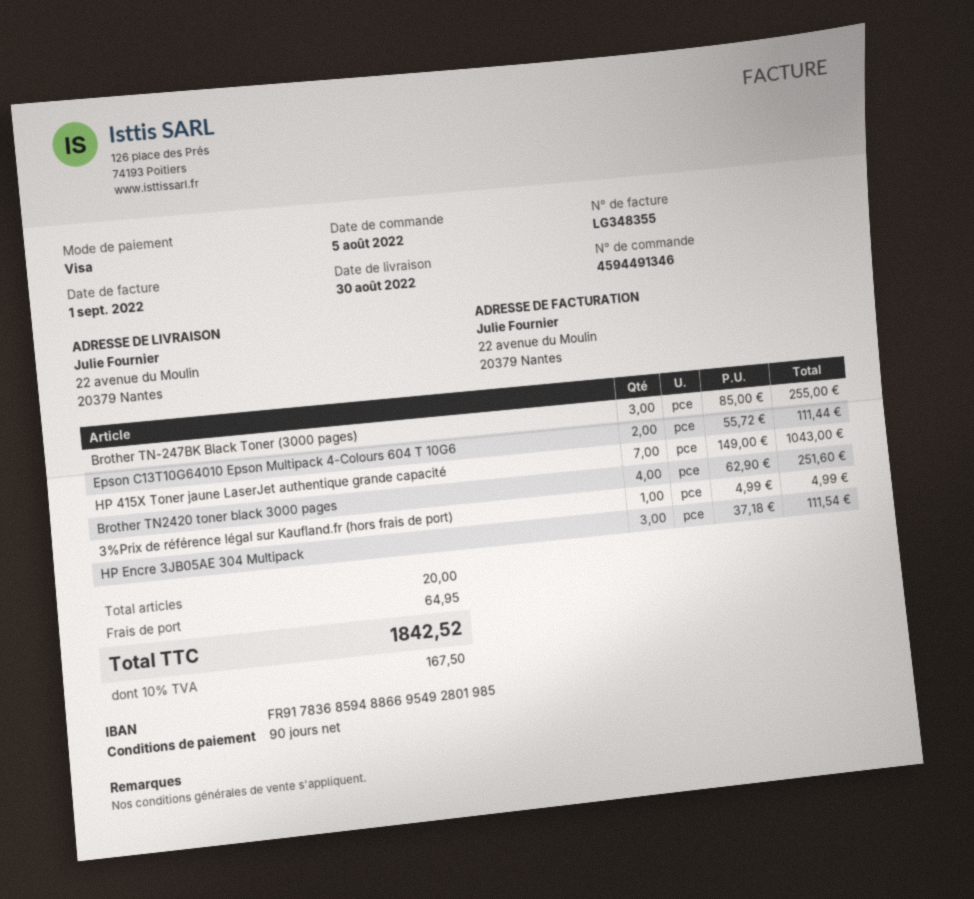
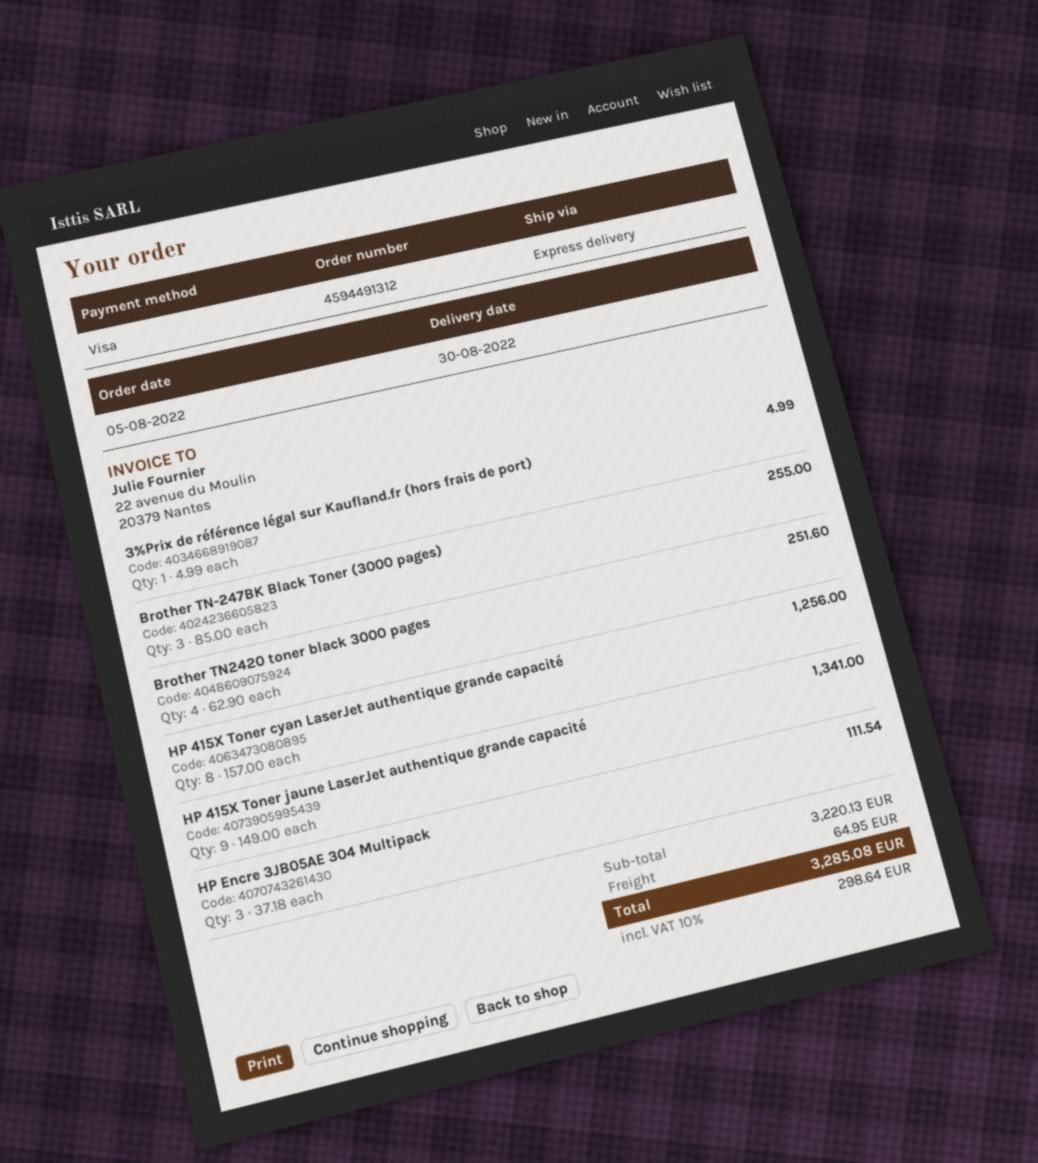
order number: 4594491346 -> 4594491312
Epson C13T10G64010 Epson Multipack 4-Colours 604 T 10G6: 2 x 55.72 = 111.44 -> none
HP 415X Toner jaune LaserJet authentique grande capacité: 7 x 149.00 = 1043.00 -> 9 x 149.00 = 1341.00
HP 415X Toner cyan LaserJet authentique grande capacité: none -> 8 x 157.00 = 1256.00
tax: 10% = 167.50 -> 10% = 298.64
total: 1842.52 -> 3285.08

